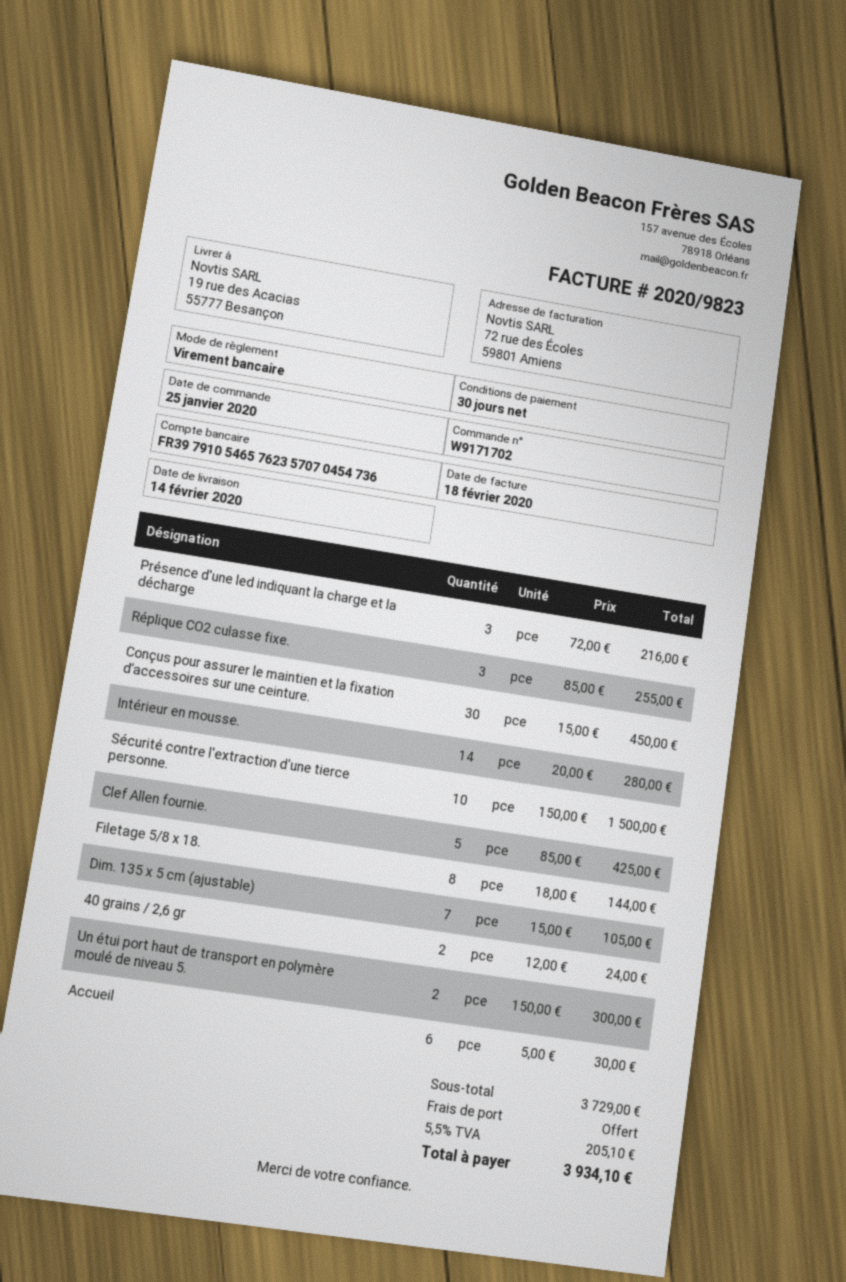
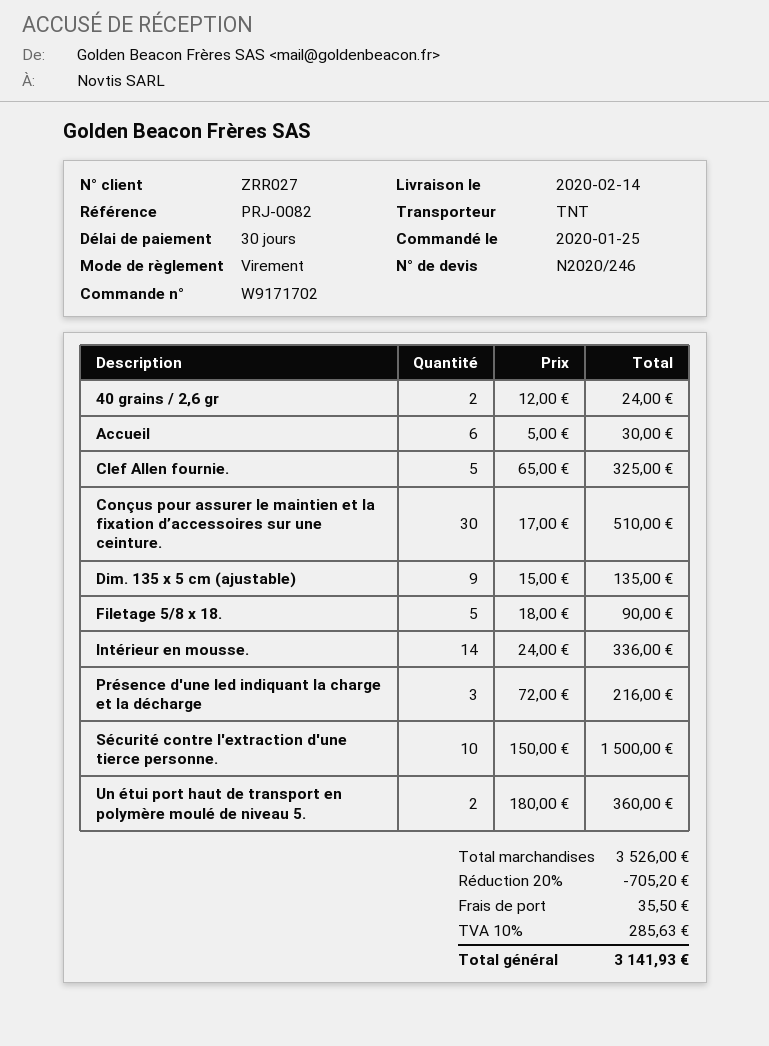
Réplique CO2 culasse fixe.: 3 x 85.00 = 255.00 -> none
Conçus pour assurer le maintien et la fixation d’accessoires sur une ceinture.: 30 x 15.00 = 450.00 -> 30 x 17.00 = 510.00
Intérieur en mousse.: 14 x 20.00 = 280.00 -> 14 x 24.00 = 336.00
Clef Allen fournie.: 5 x 85.00 = 425.00 -> 5 x 65.00 = 325.00
Filetage 5/8 x 18.: 8 x 18.00 = 144.00 -> 5 x 18.00 = 90.00
Dim. 135 x 5 cm (ajustable): 7 x 15.00 = 105.00 -> 9 x 15.00 = 135.00
Un étui port haut de transport en polymère moulé de niveau 5.: 2 x 150.00 = 300.00 -> 2 x 180.00 = 360.00
subtotal: 3729.00 -> 3526.00
discount: none -> 20% = 705.20
shipping: 0.00 -> 35.50
tax: 5.5% = 205.10 -> 10% = 285.63
total: 3934.10 -> 3141.93

